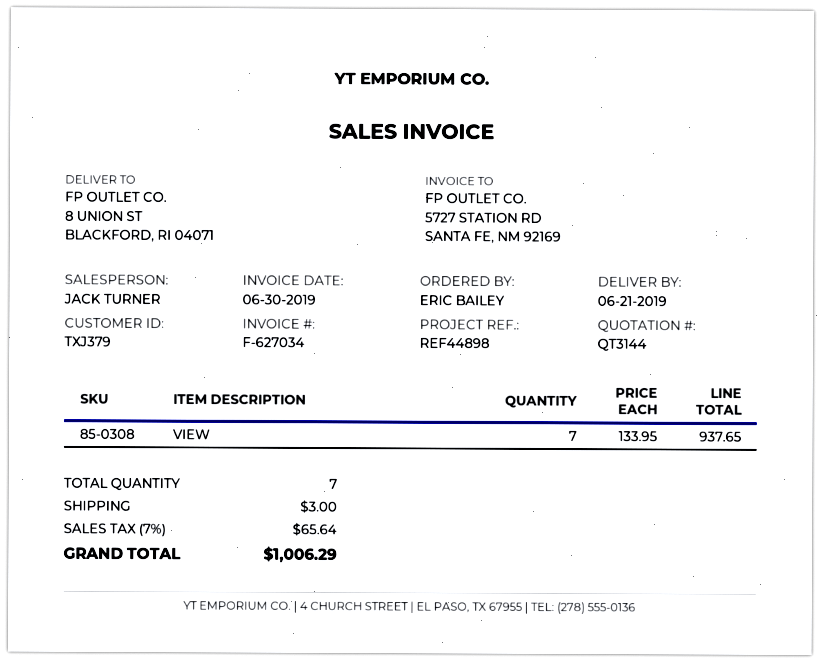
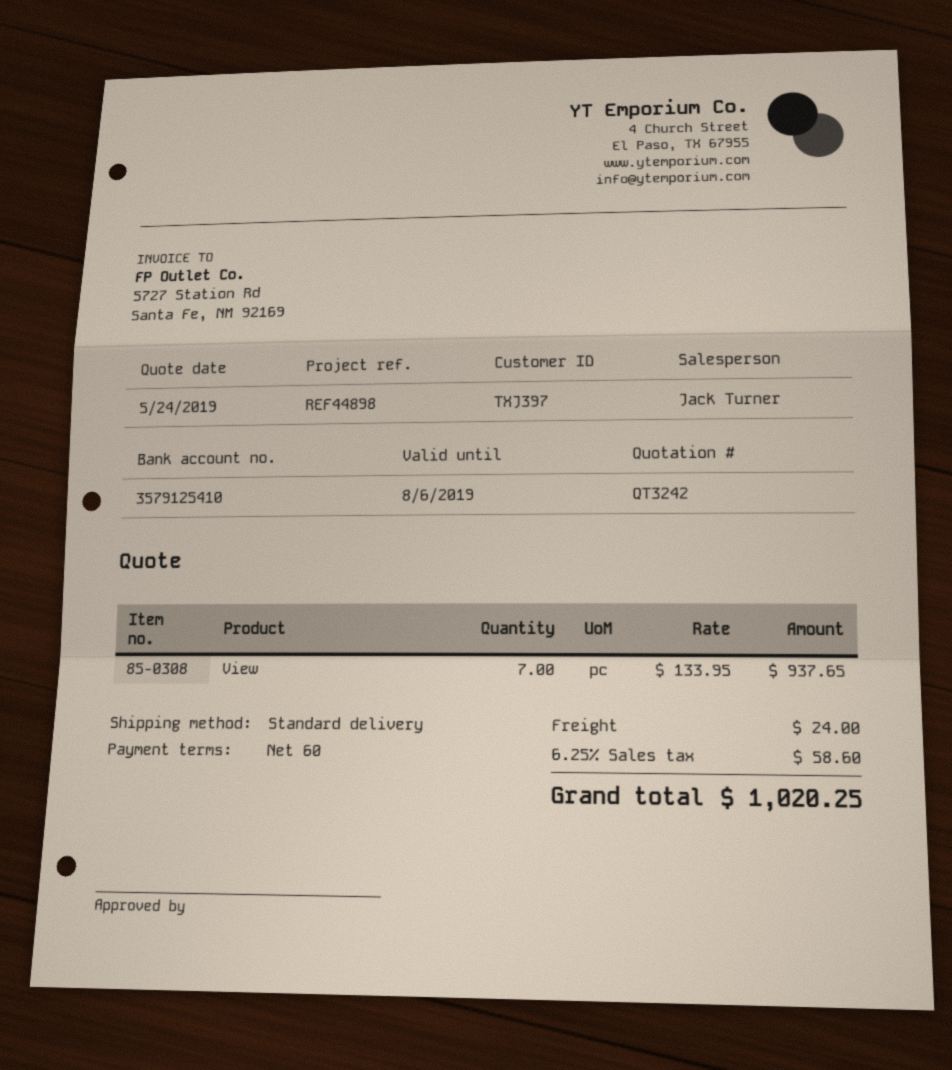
quote number: QT3144 -> QT3242
customer number: TXJ379 -> TXJ397
shipping: 3.00 -> 24.00
tax: 7% = 65.64 -> 6.25% = 58.60
total: 1006.29 -> 1020.25

